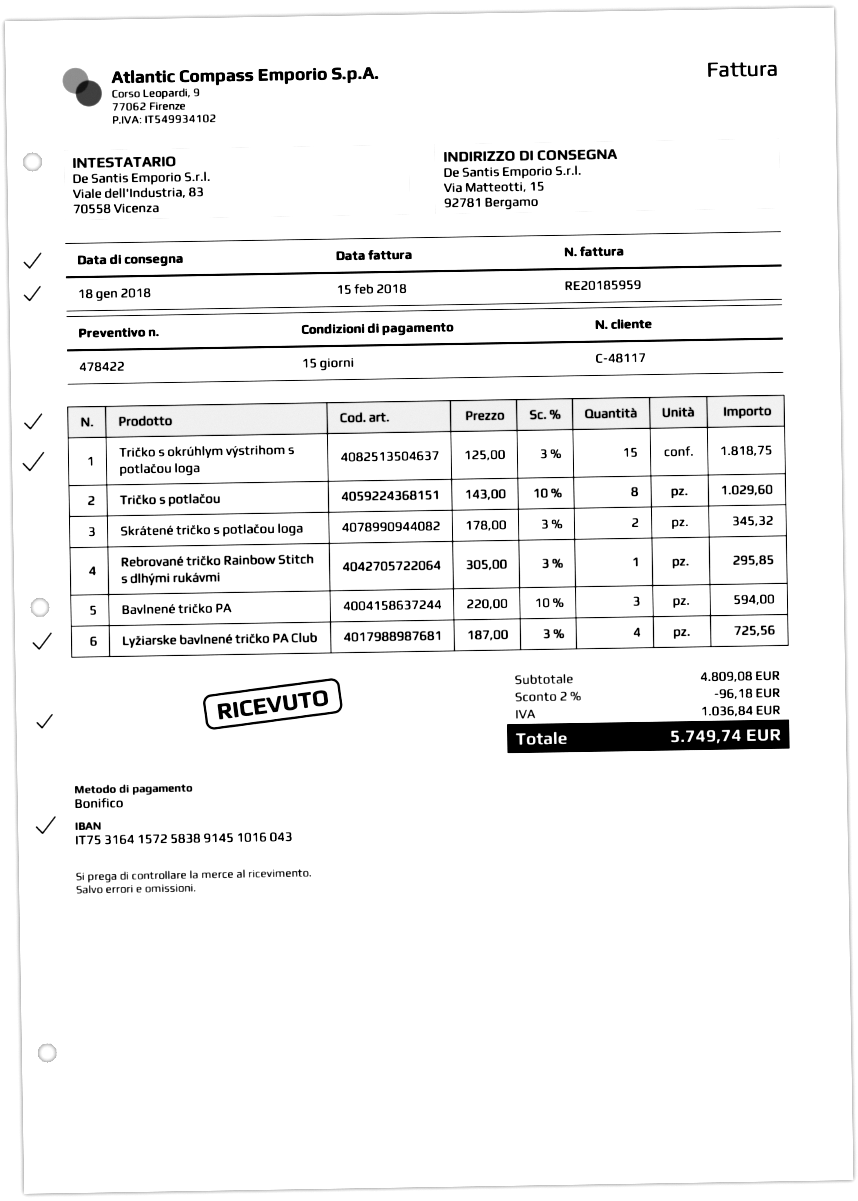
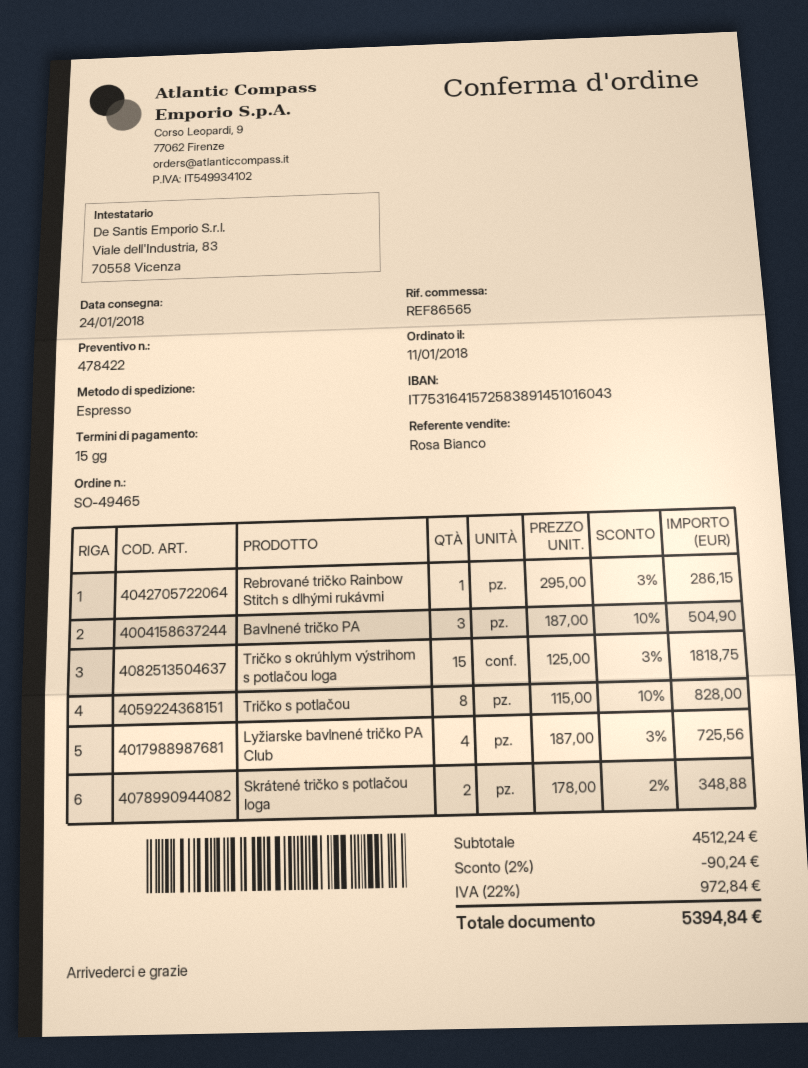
delivery date: 2018-01-18 -> 2018-01-24
Tričko s potlačou: 8 x 143.00 - 10% = 1029.60 -> 8 x 115.00 - 10% = 828.00
Skrátené tričko s potlačou loga: 2 x 178.00 - 3% = 345.32 -> 2 x 178.00 - 2% = 348.88
Rebrované tričko Rainbow Stitch s dlhými rukávmi: 1 x 305.00 - 3% = 295.85 -> 1 x 295.00 - 3% = 286.15
Bavlnené tričko PA: 3 x 220.00 - 10% = 594.00 -> 3 x 187.00 - 10% = 504.90
subtotal: 4809.08 -> 4512.24
discount: 2% = 96.18 -> 2% = 90.24
tax: 1036.84 -> 972.84
total: 5749.74 -> 5394.84

